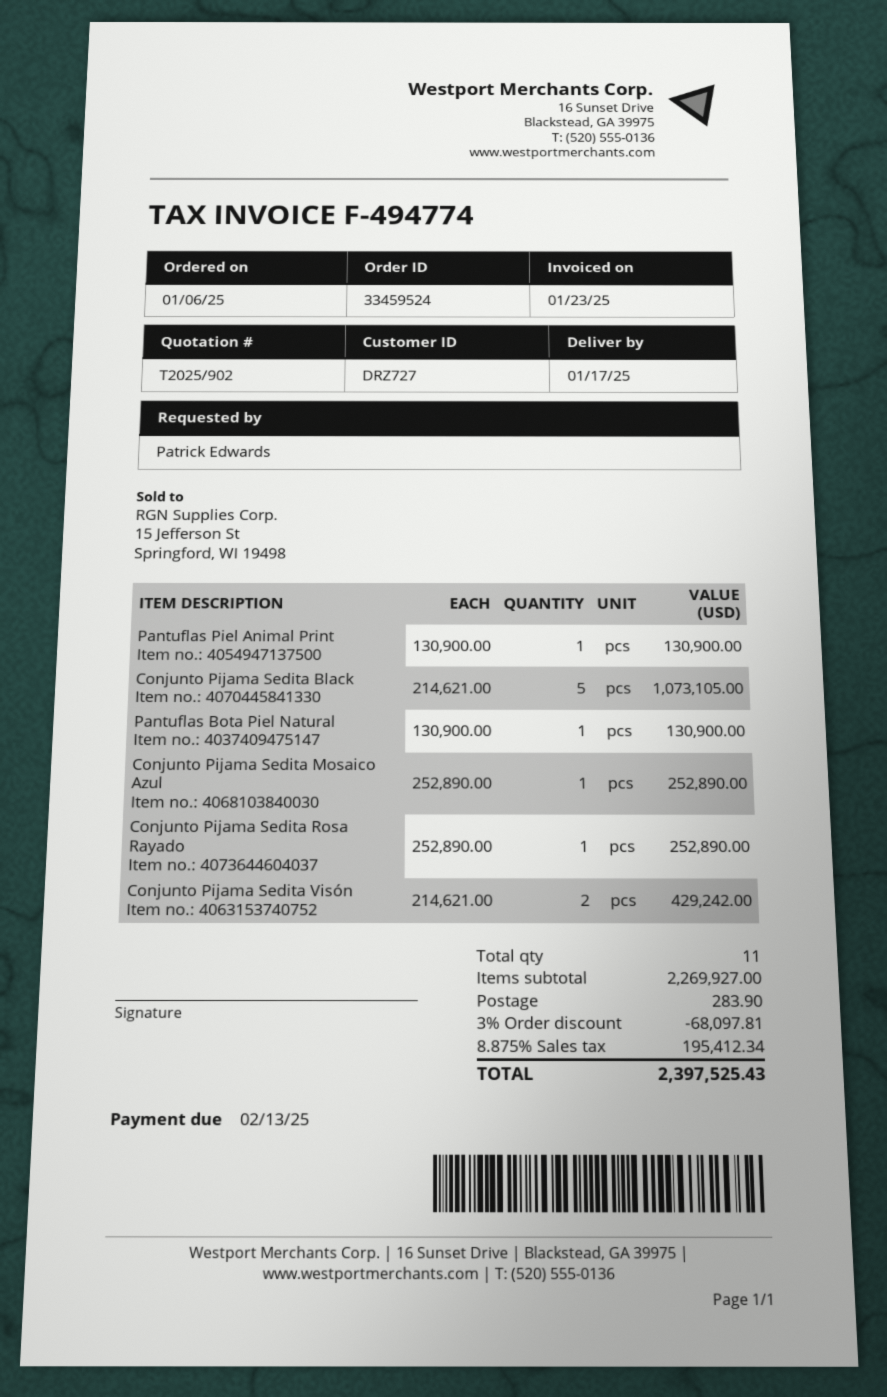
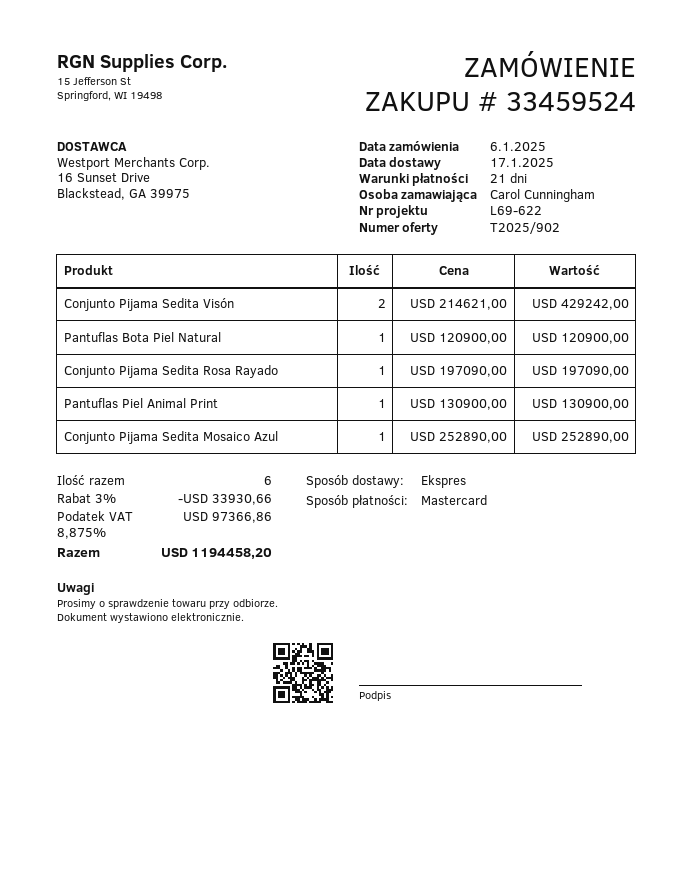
ordered by: Patrick Edwards -> Carol Cunningham
Conjunto Pijama Sedita Black: 5 x 214621.00 = 1073105.00 -> none
Pantuflas Bota Piel Natural: 1 x 130900.00 = 130900.00 -> 1 x 120900.00 = 120900.00
Conjunto Pijama Sedita Rosa Rayado: 1 x 252890.00 = 252890.00 -> 1 x 197090.00 = 197090.00
total quantity: 11 -> 6
discount: 3% = 68097.81 -> 3% = 33930.66
shipping: 283.90 -> none
tax: 8.875% = 195412.34 -> 8.875% = 97366.86
total: 2397525.43 -> 1194458.20

